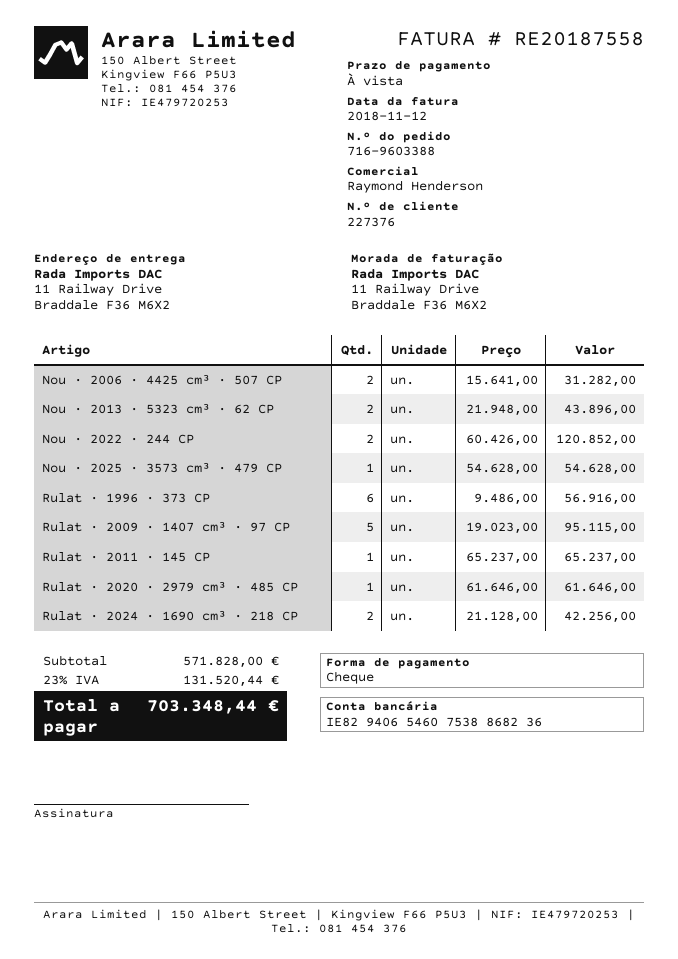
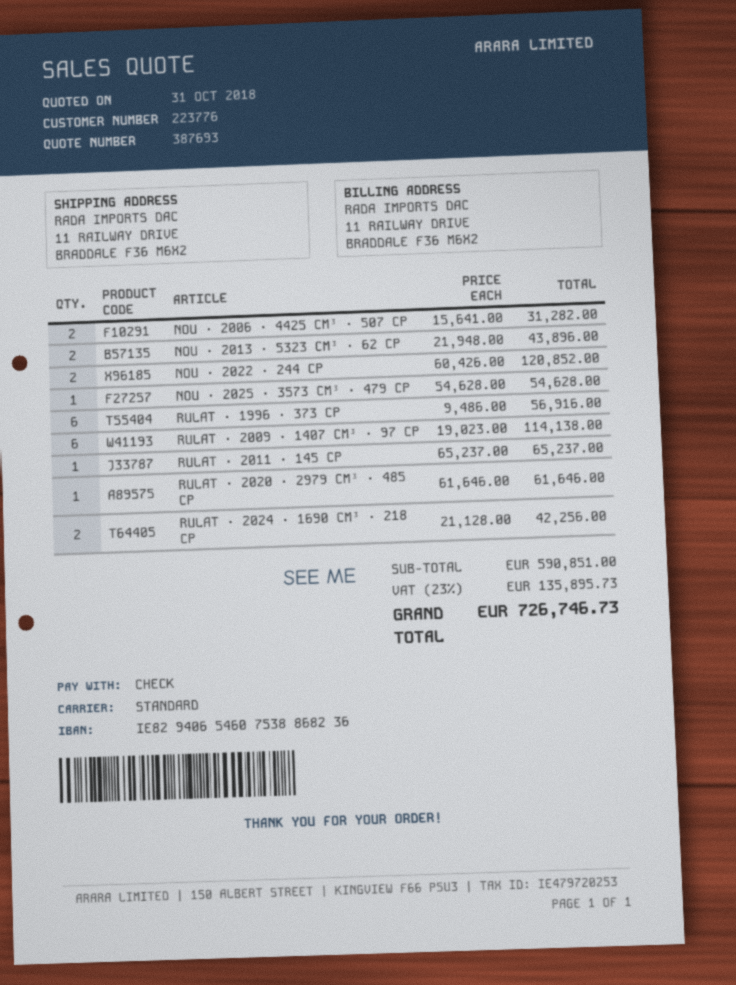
customer number: 227376 -> 223776
Rulat · 2009 · 1407 cm³ · 97 CP: 5 x 19023.00 = 95115.00 -> 6 x 19023.00 = 114138.00
subtotal: 571828.00 -> 590851.00
tax: 23% = 131520.44 -> 23% = 135895.73
total: 703348.44 -> 726746.73

